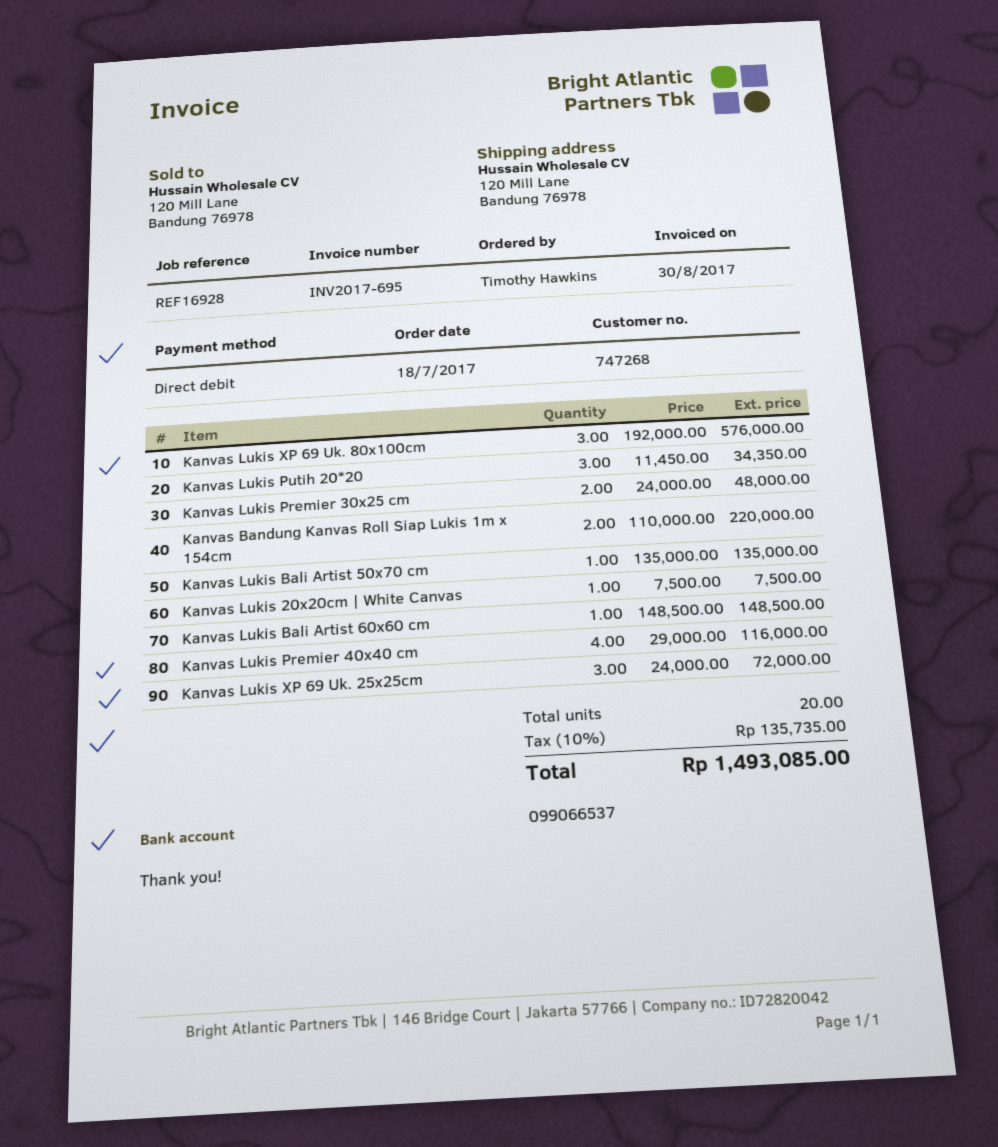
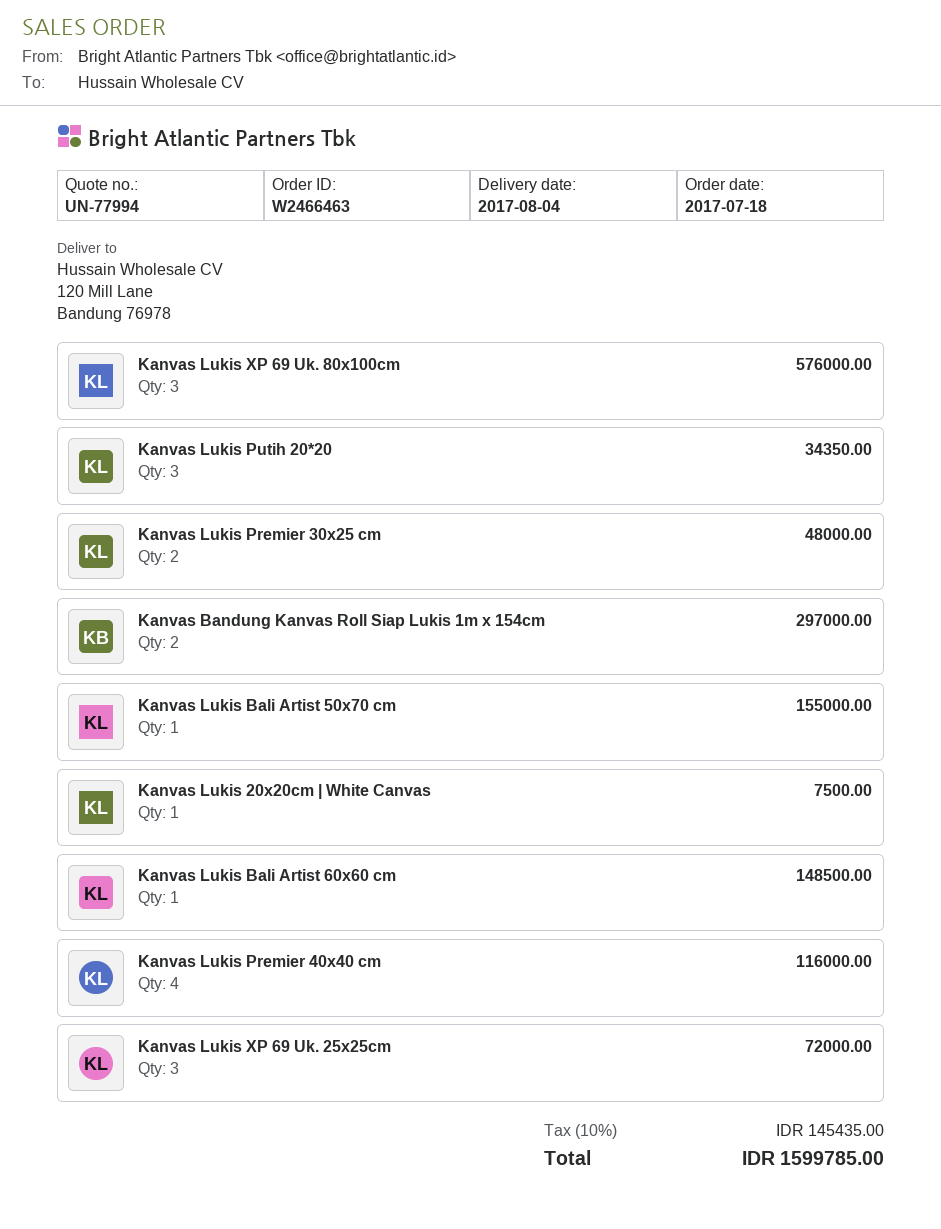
Kanvas Bandung Kanvas Roll Siap Lukis 1m x 154cm: 2 for 220000.00 -> 2 for 297000.00
Kanvas Lukis Bali Artist 50x70 cm: 1 for 135000.00 -> 1 for 155000.00
tax: 10% = 135735.00 -> 10% = 145435.00
total: 1493085.00 -> 1599785.00

